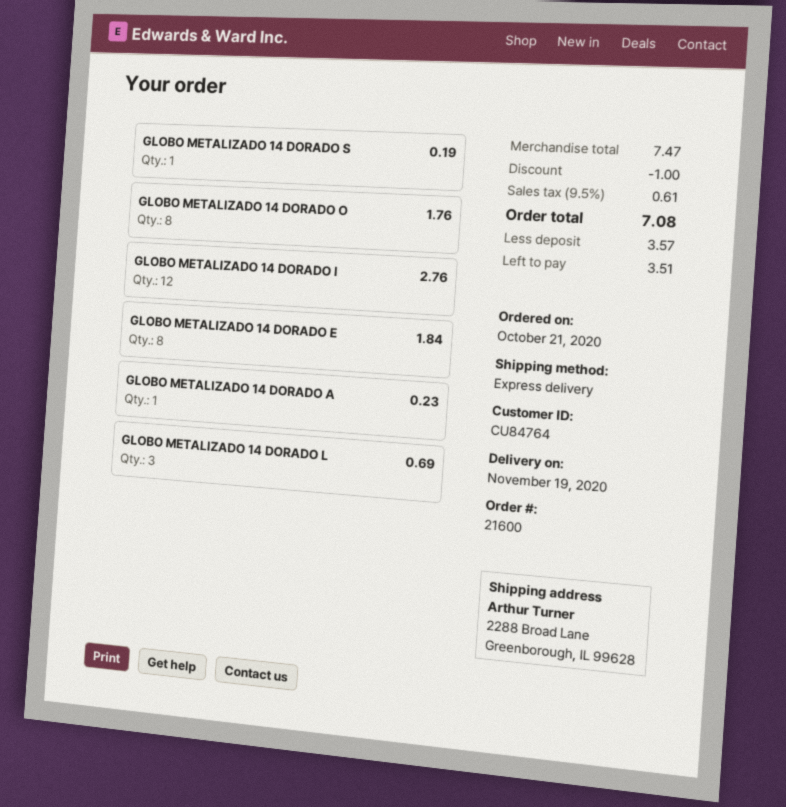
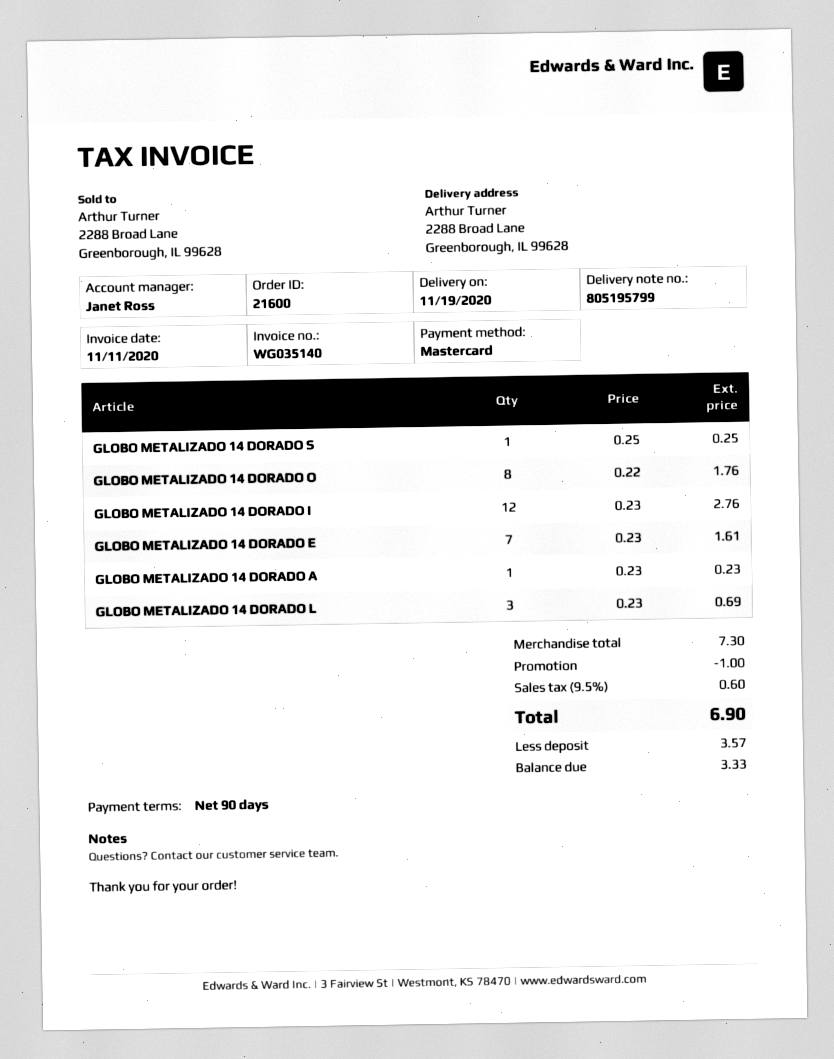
GLOBO METALIZADO 14 DORADO S: 1 for 0.19 -> 1 for 0.25
GLOBO METALIZADO 14 DORADO E: 8 for 1.84 -> 7 for 1.61
subtotal: 7.47 -> 7.30
tax: 9.5% = 0.61 -> 9.5% = 0.60
total: 7.08 -> 6.90
balance: 3.51 -> 3.33

